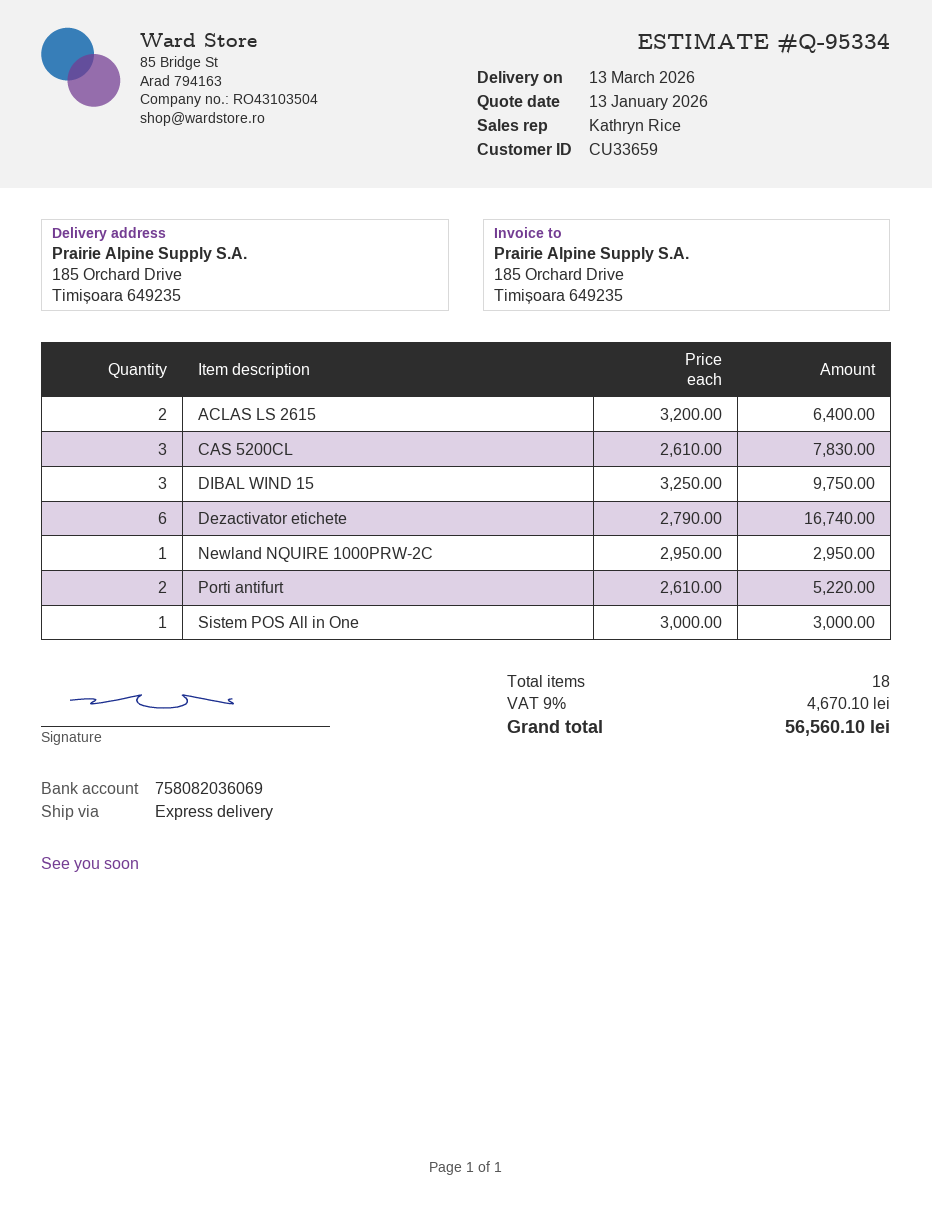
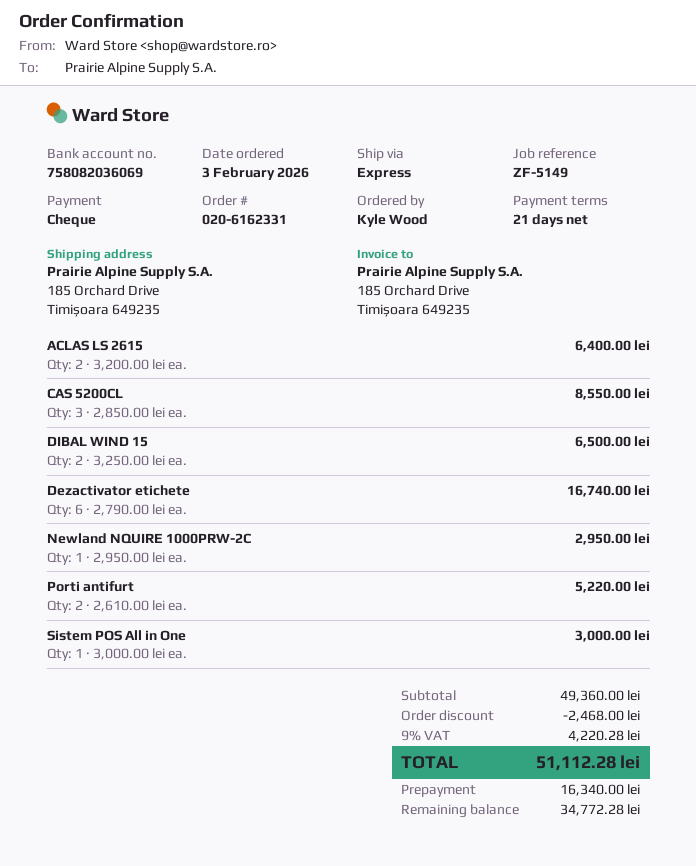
CAS 5200CL: 3 x 2610.00 = 7830.00 -> 3 x 2850.00 = 8550.00
DIBAL WIND 15: 3 x 3250.00 = 9750.00 -> 2 x 3250.00 = 6500.00
discount: none -> 2468.00
tax: 9% = 4670.10 -> 9% = 4220.28
total: 56560.10 -> 51112.28

